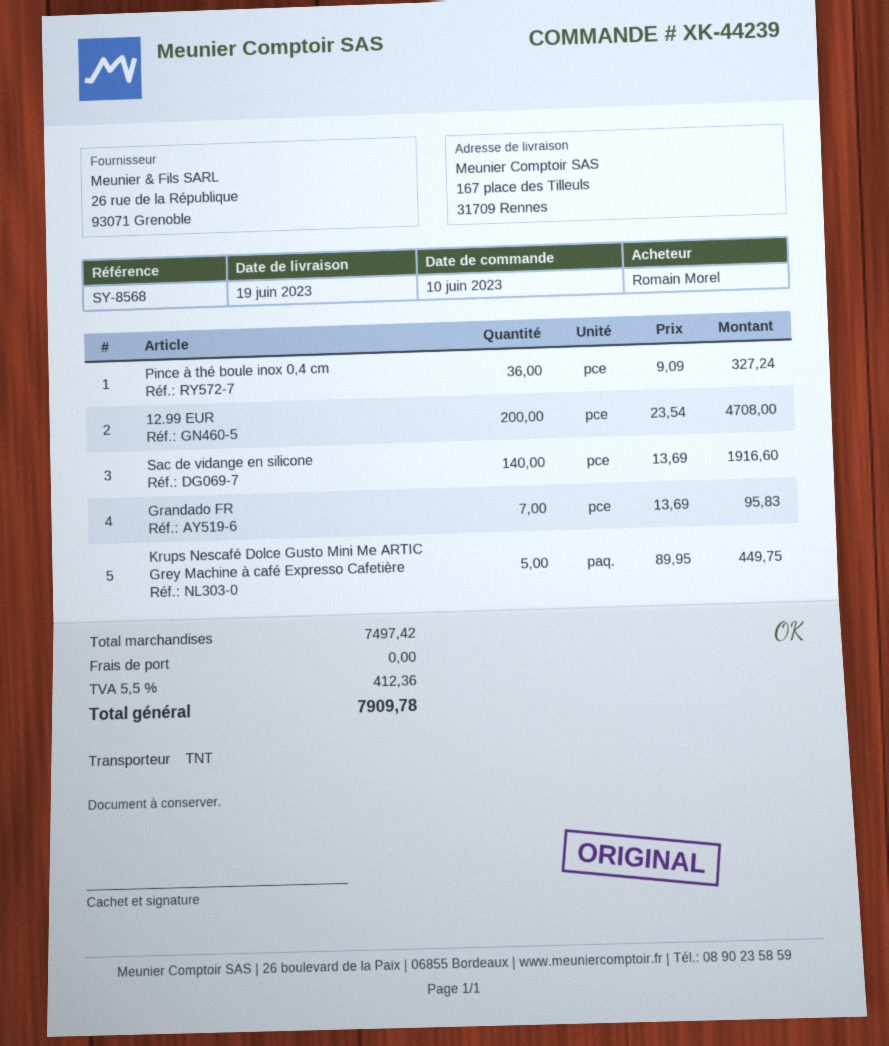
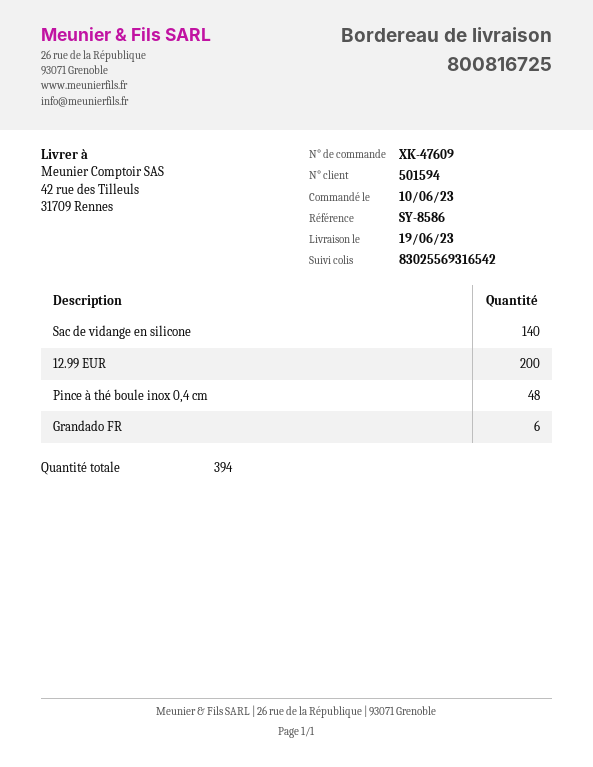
order number: XK-44239 -> XK-47609
reference: SY-8568 -> SY-8586
ship to: 167 place des Tilleuls, 31709 Rennes -> 42 rue des Tilleuls, 31709 Rennes
Pince à thé boule inox 0,4 cm: 36 -> 48
Grandado FR: 7 -> 6
Krups Nescafé Dolce Gusto Mini Me ARTIC Grey Machine à café Expresso Cafetière: 5 -> none

